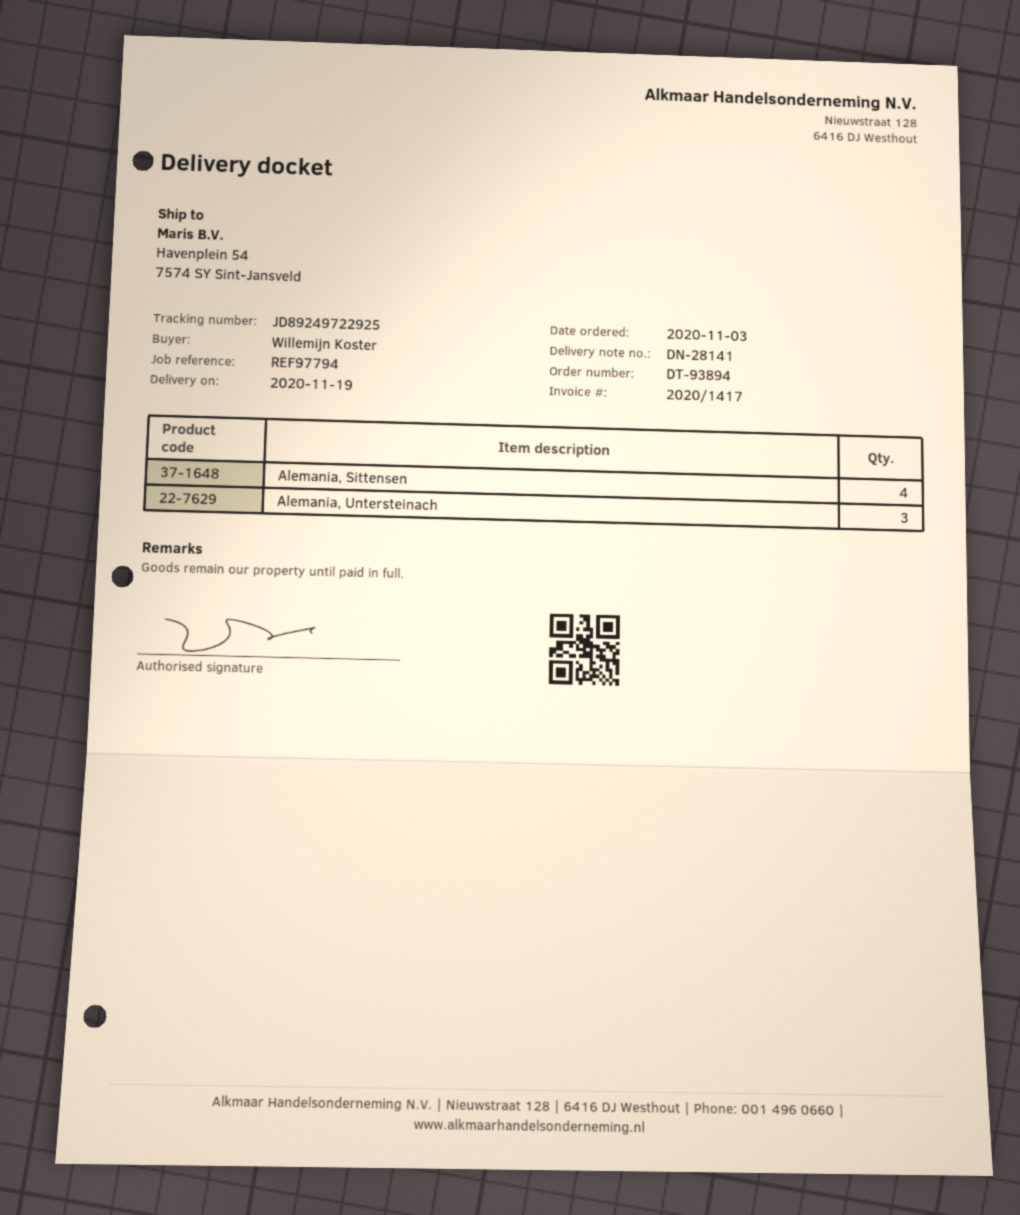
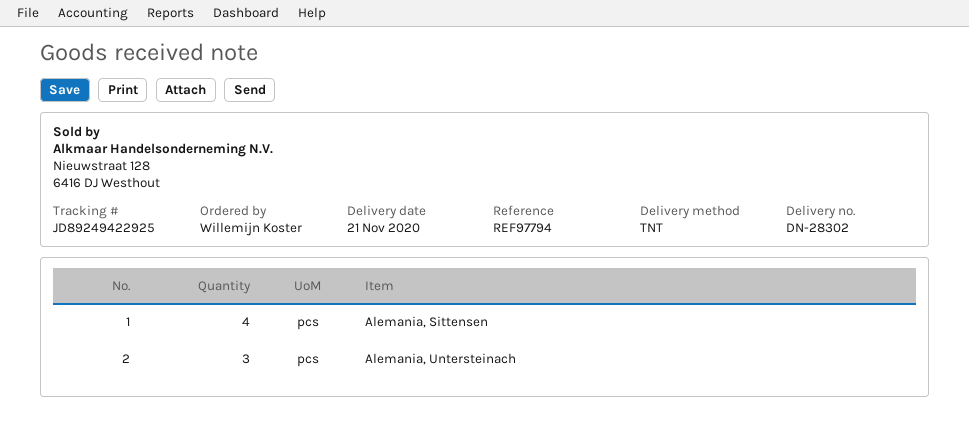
delivery note number: DN-28141 -> DN-28302
delivery date: 2020-11-19 -> 2020-11-21
tracking number: JD89249722925 -> JD89249422925

